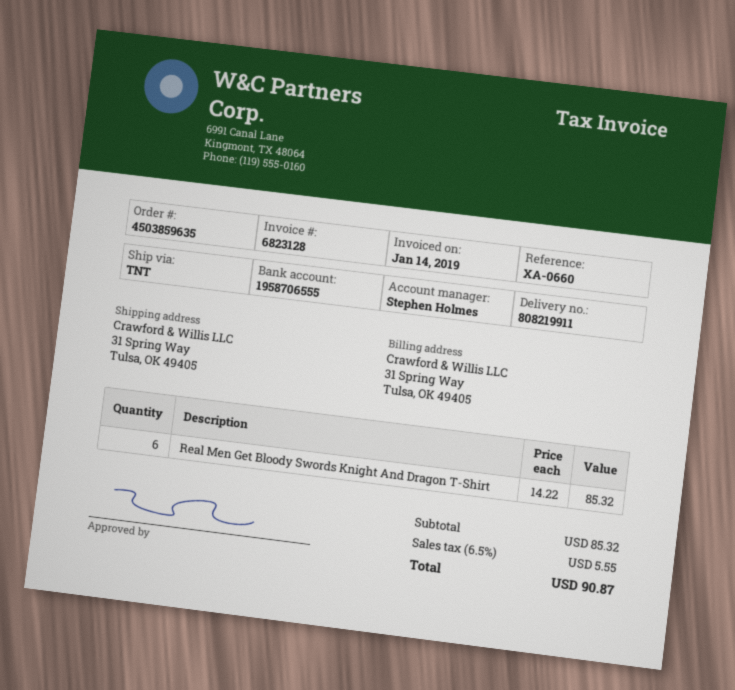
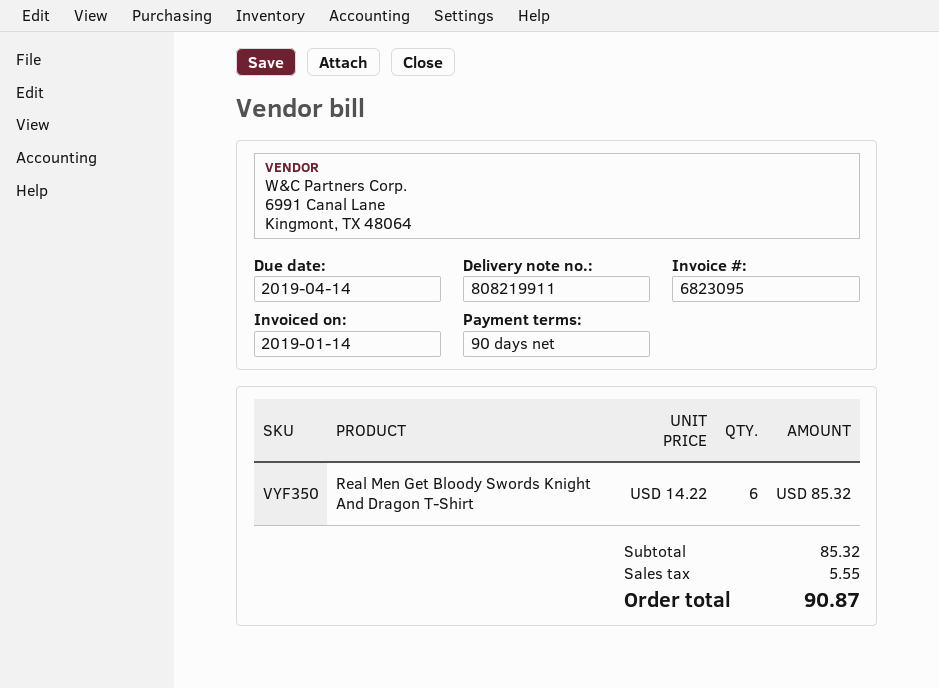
invoice number: 6823128 -> 6823095

